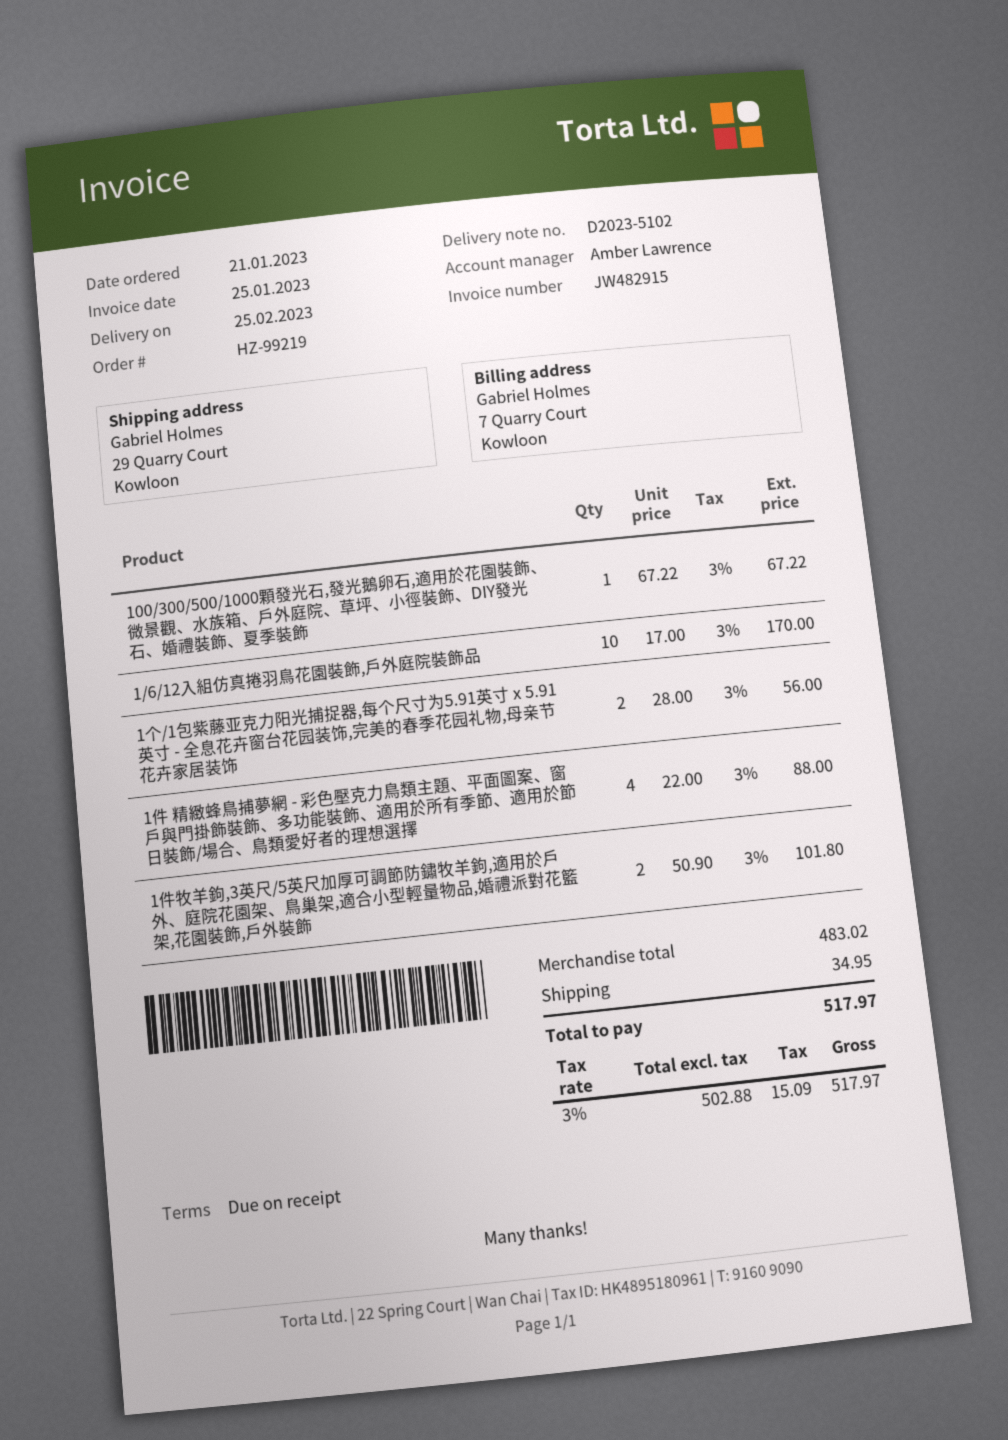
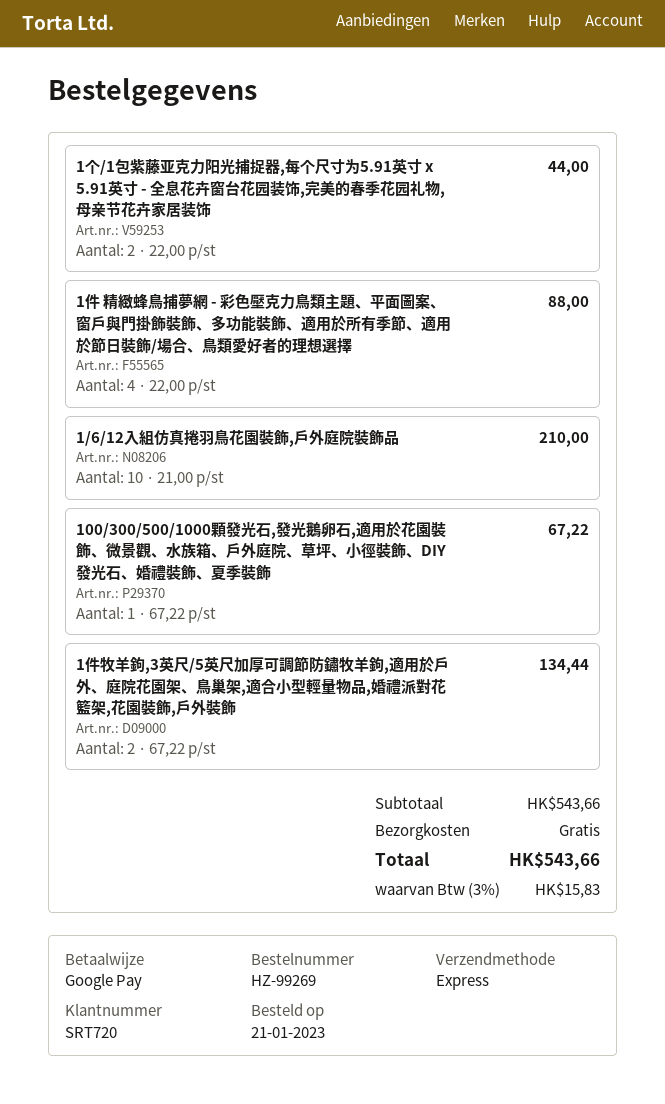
order number: HZ-99219 -> HZ-99269
1/6/12入組仿真捲羽鳥花園裝飾,戶外庭院裝飾品: 10 x 17.00 = 170.00 -> 10 x 21.00 = 210.00
1个/1包紫藤亚克力阳光捕捉器,每个尺寸为5.91英寸 x 5.91英寸 - 全息花卉窗台花园装饰,完美的春季花园礼物,母亲节花卉家居装饰: 2 x 28.00 = 56.00 -> 2 x 22.00 = 44.00
1件牧羊鉤,3英尺/5英尺加厚可調節防鏽牧羊鉤,適用於戶外、庭院花園架、鳥巢架,適合小型輕量物品,婚禮派對花籃架,花園裝飾,戶外裝飾: 2 x 50.90 = 101.80 -> 2 x 67.22 = 134.44
subtotal: 483.02 -> 543.66
shipping: 34.95 -> 0.00
tax: 3% = 15.09 -> 3% = 15.83
total: 517.97 -> 543.66

